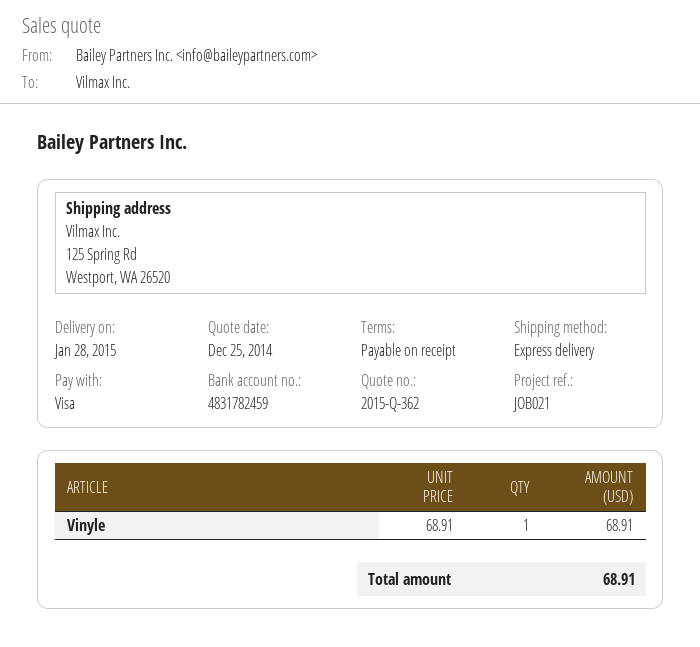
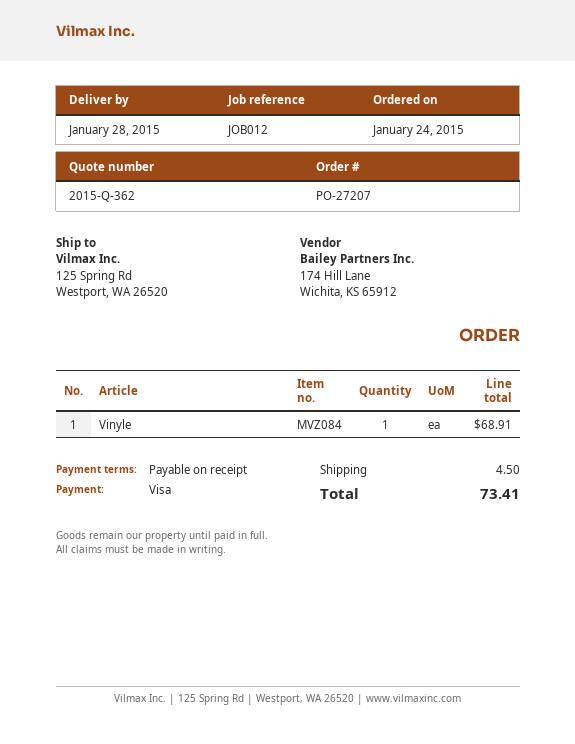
reference: JOB021 -> JOB012
shipping: none -> 4.50
total: 68.91 -> 73.41

